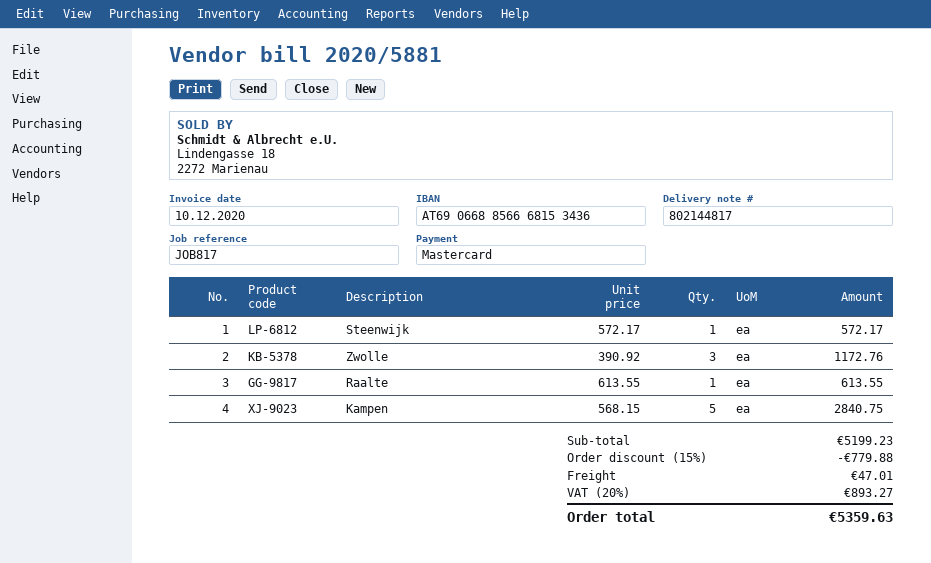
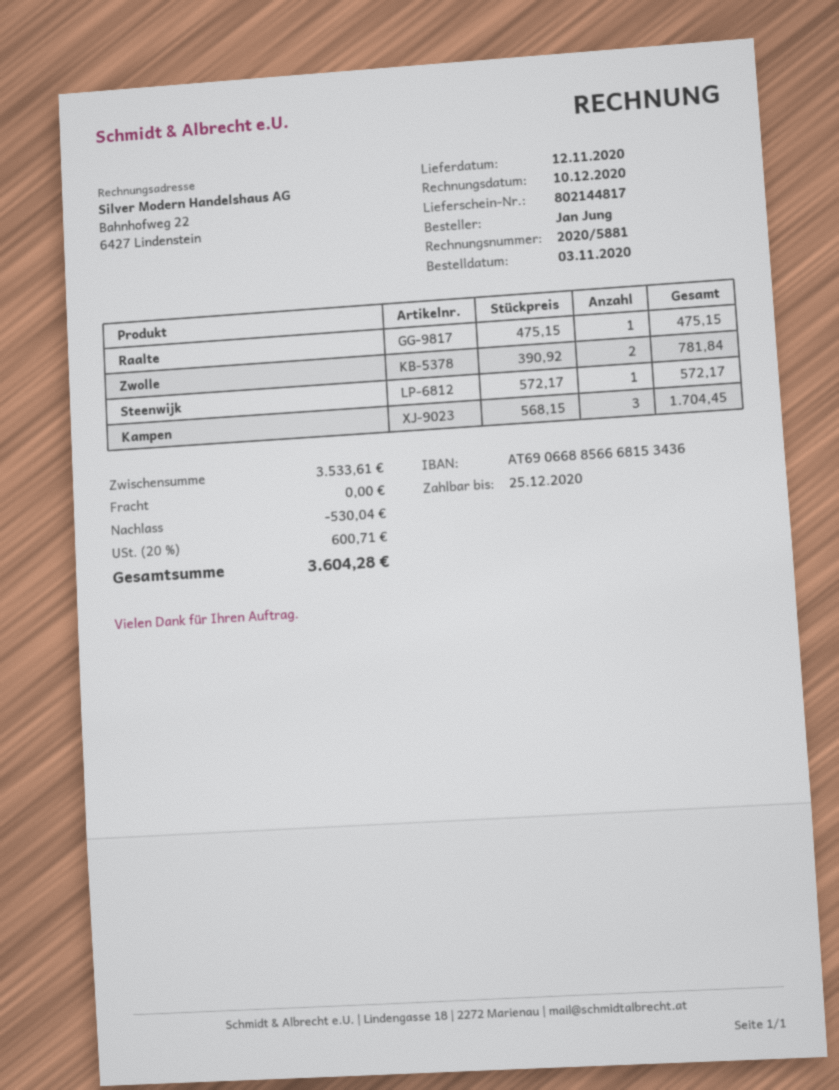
Zwolle: 3 x 390.92 = 1172.76 -> 2 x 390.92 = 781.84
Raalte: 1 x 613.55 = 613.55 -> 1 x 475.15 = 475.15
Kampen: 5 x 568.15 = 2840.75 -> 3 x 568.15 = 1704.45
subtotal: 5199.23 -> 3533.61
discount: 779.88 -> 530.04
shipping: 47.01 -> 0.00
tax: 20% = 893.27 -> 20% = 600.71
total: 5359.63 -> 3604.28

